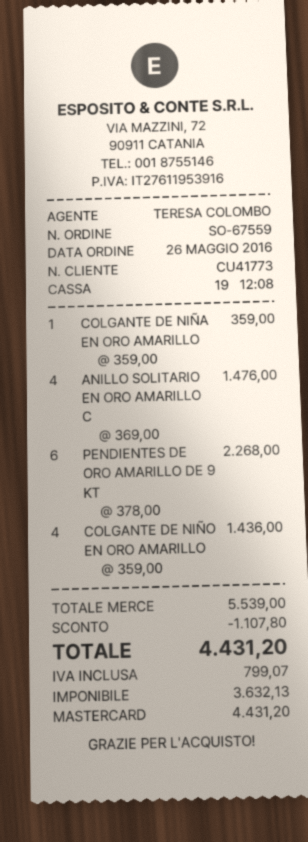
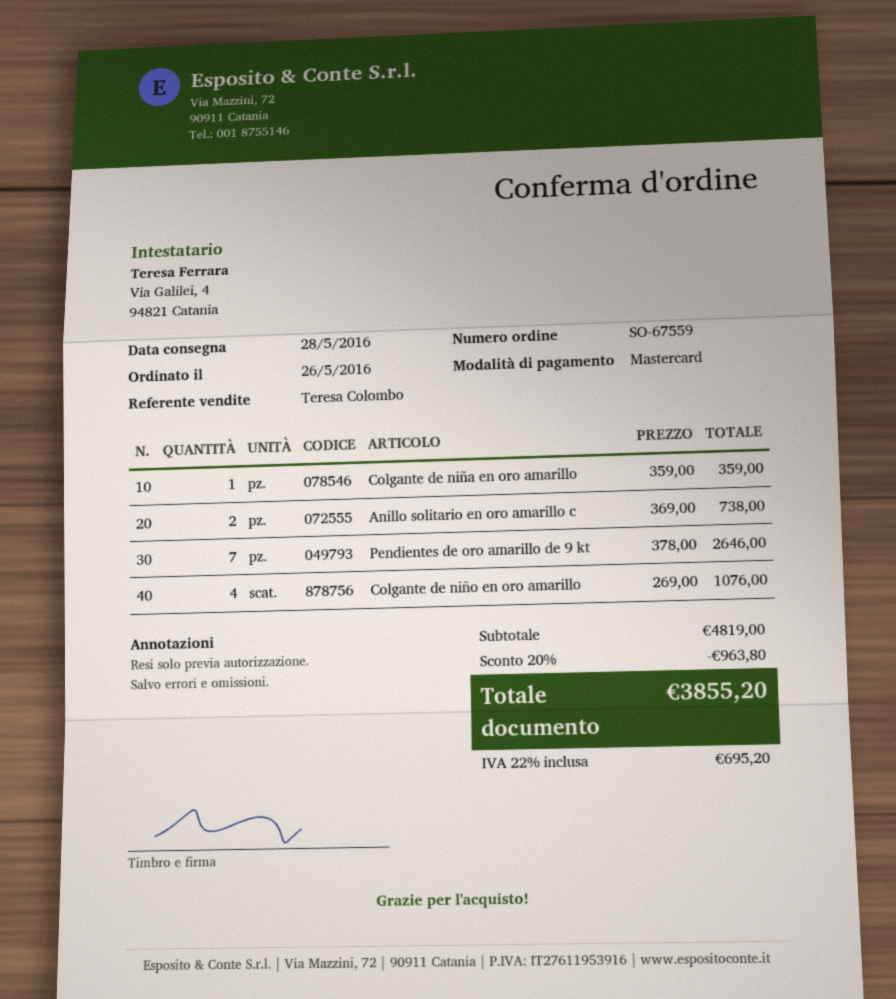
ANILLO SOLITARIO EN ORO AMARILLO C: 4 x 369.00 = 1476.00 -> 2 x 369.00 = 738.00
PENDIENTES DE ORO AMARILLO DE 9 KT: 6 x 378.00 = 2268.00 -> 7 x 378.00 = 2646.00
COLGANTE DE NIÑO EN ORO AMARILLO: 4 x 359.00 = 1436.00 -> 4 x 269.00 = 1076.00
subtotal: 5539.00 -> 4819.00
discount: 1107.80 -> 963.80
tax: 799.07 -> 695.20
total: 4431.20 -> 3855.20

